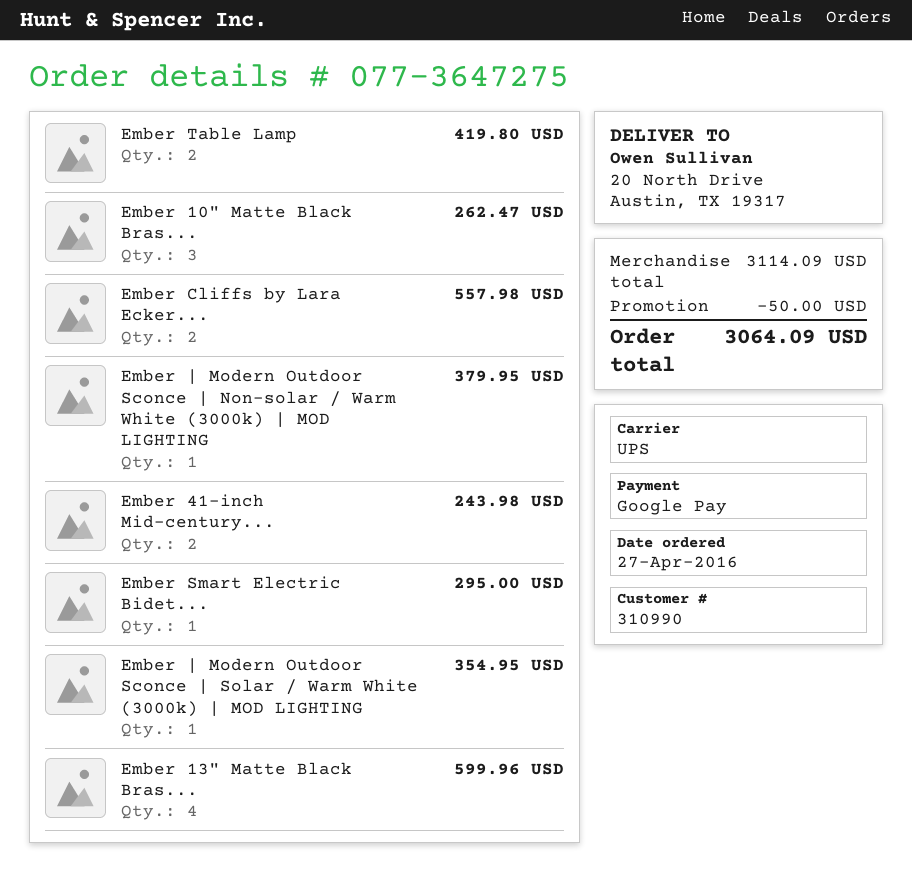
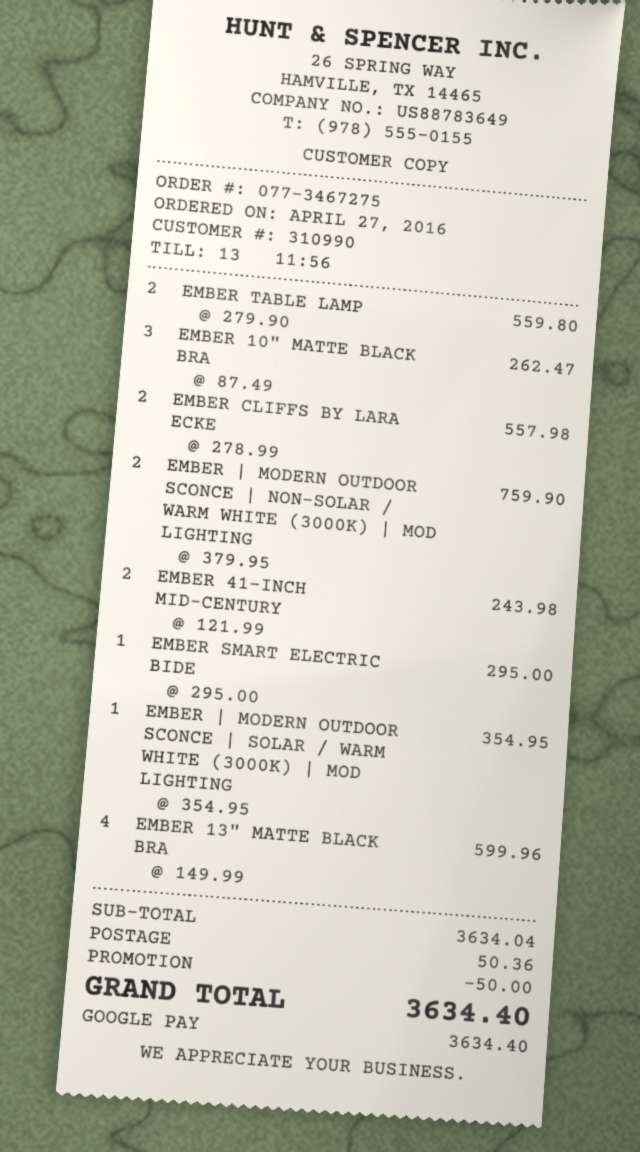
order number: 077-3647275 -> 077-3467275
Ember Table Lamp: 2 for 419.80 -> 2 for 559.80
Ember | Modern Outdoor Sconce | Non-solar / Warm White (3000k) | MOD LIGHTING: 1 for 379.95 -> 2 for 759.90
subtotal: 3114.09 -> 3634.04
shipping: none -> 50.36
total: 3064.09 -> 3634.40

